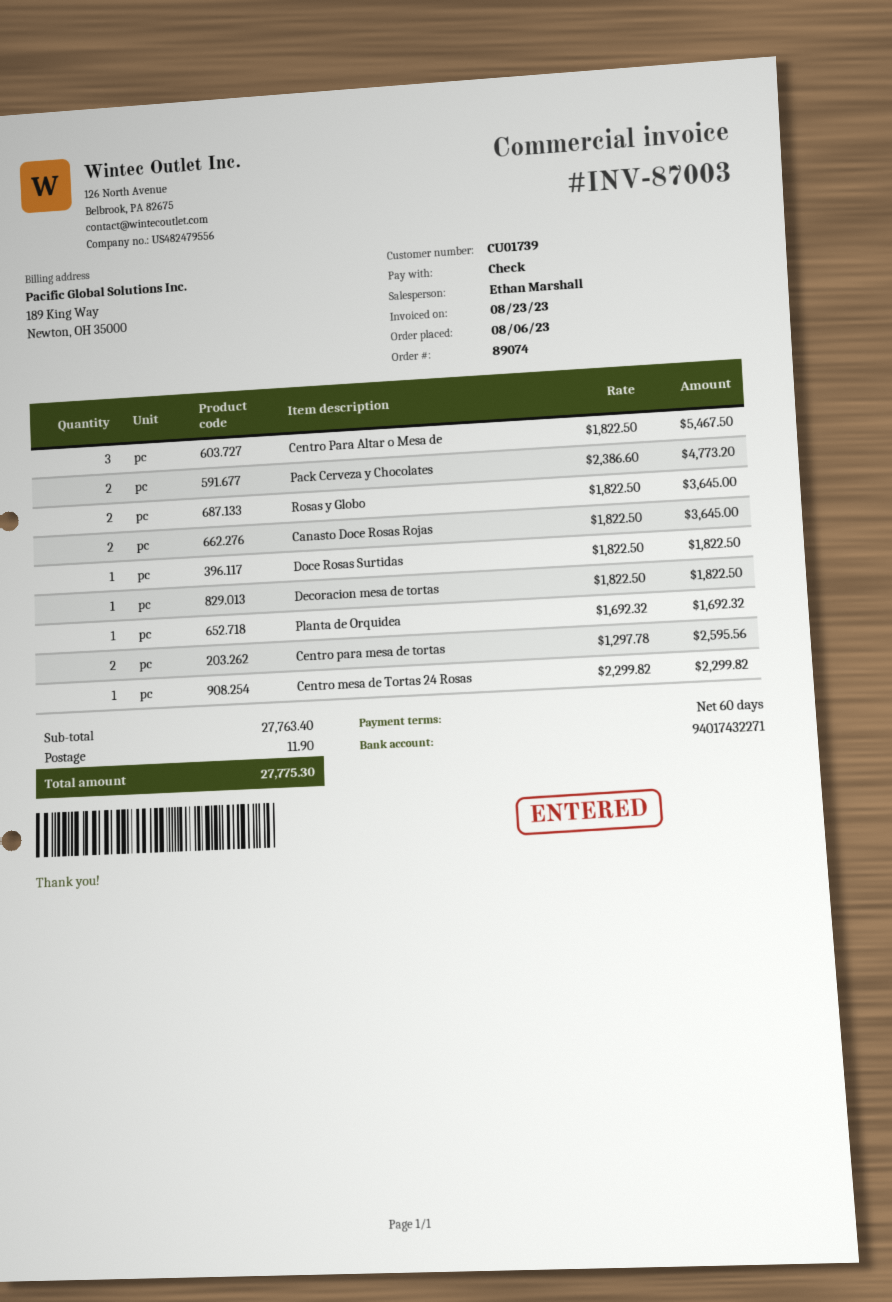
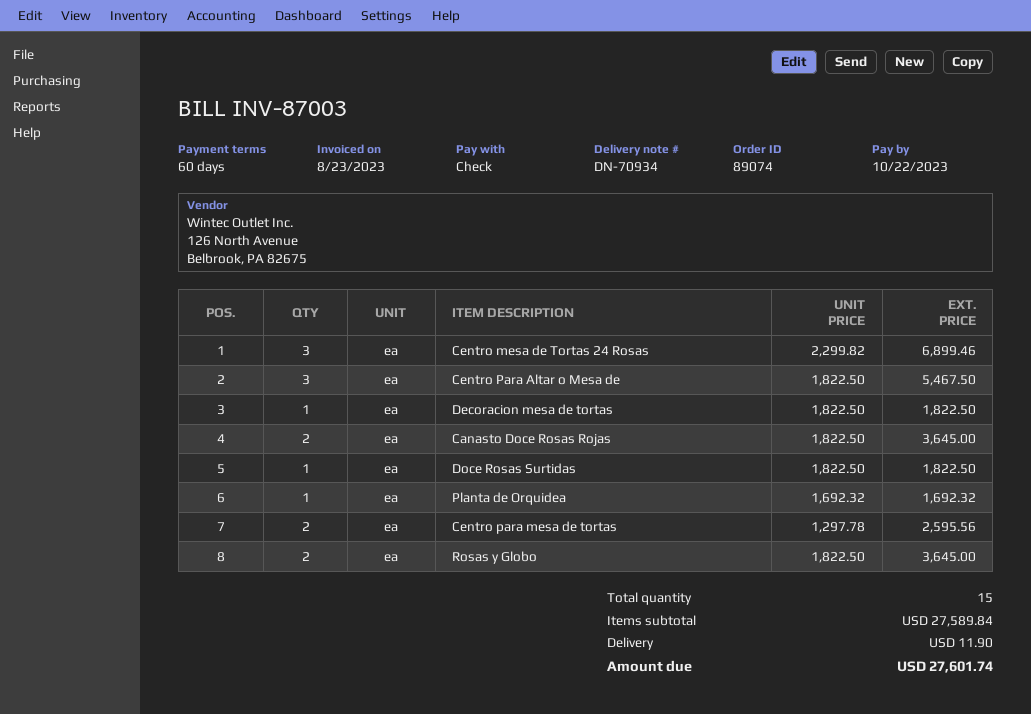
Pack Cerveza y Chocolates: 2 x 2386.60 = 4773.20 -> none
Centro mesa de Tortas 24 Rosas: 1 x 2299.82 = 2299.82 -> 3 x 2299.82 = 6899.46
subtotal: 27763.40 -> 27589.84
total: 27775.30 -> 27601.74

